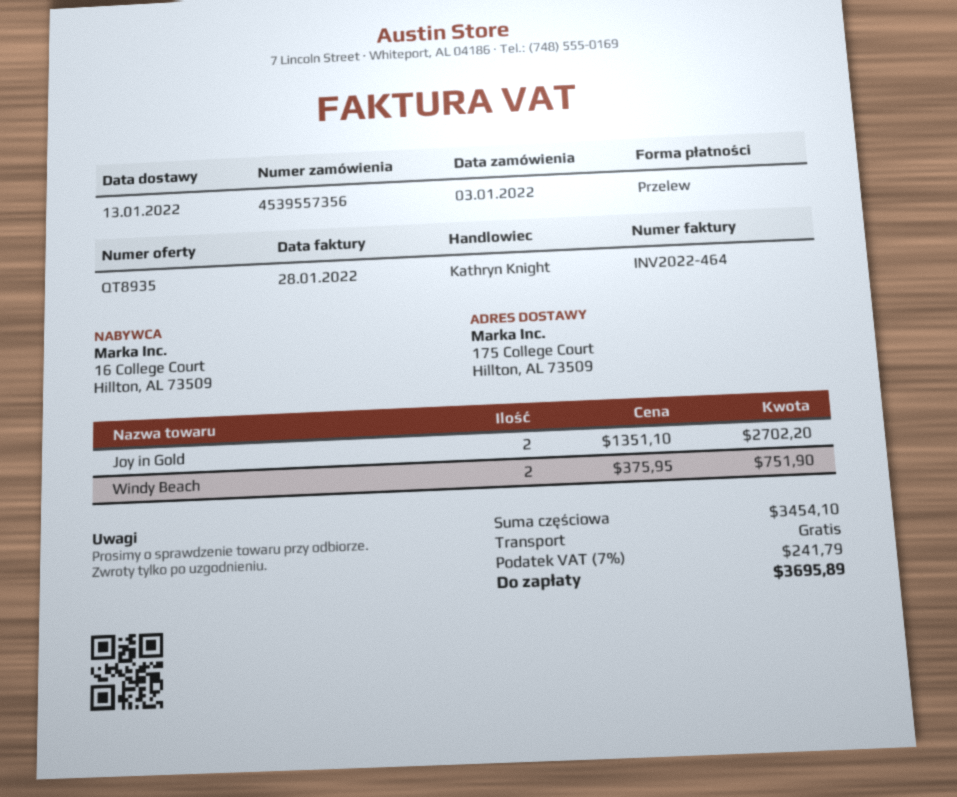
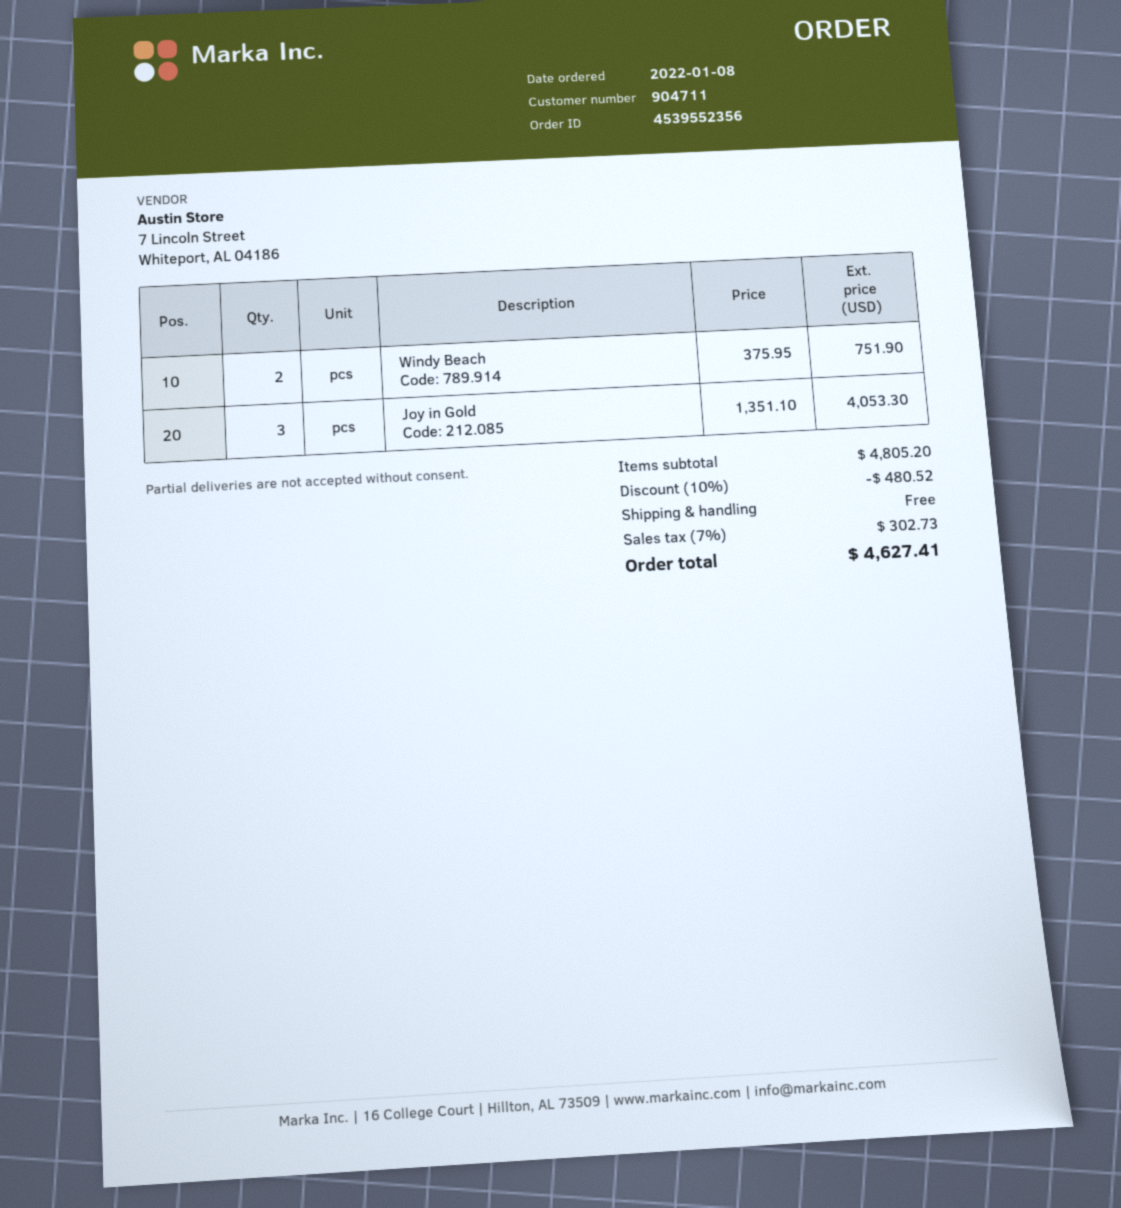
order number: 4539557356 -> 4539552356
order date: 2022-01-03 -> 2022-01-08
Joy in Gold: 2 x 1351.10 = 2702.20 -> 3 x 1351.10 = 4053.30
subtotal: 3454.10 -> 4805.20
discount: none -> 10% = 480.52
tax: 7% = 241.79 -> 7% = 302.73
total: 3695.89 -> 4627.41

